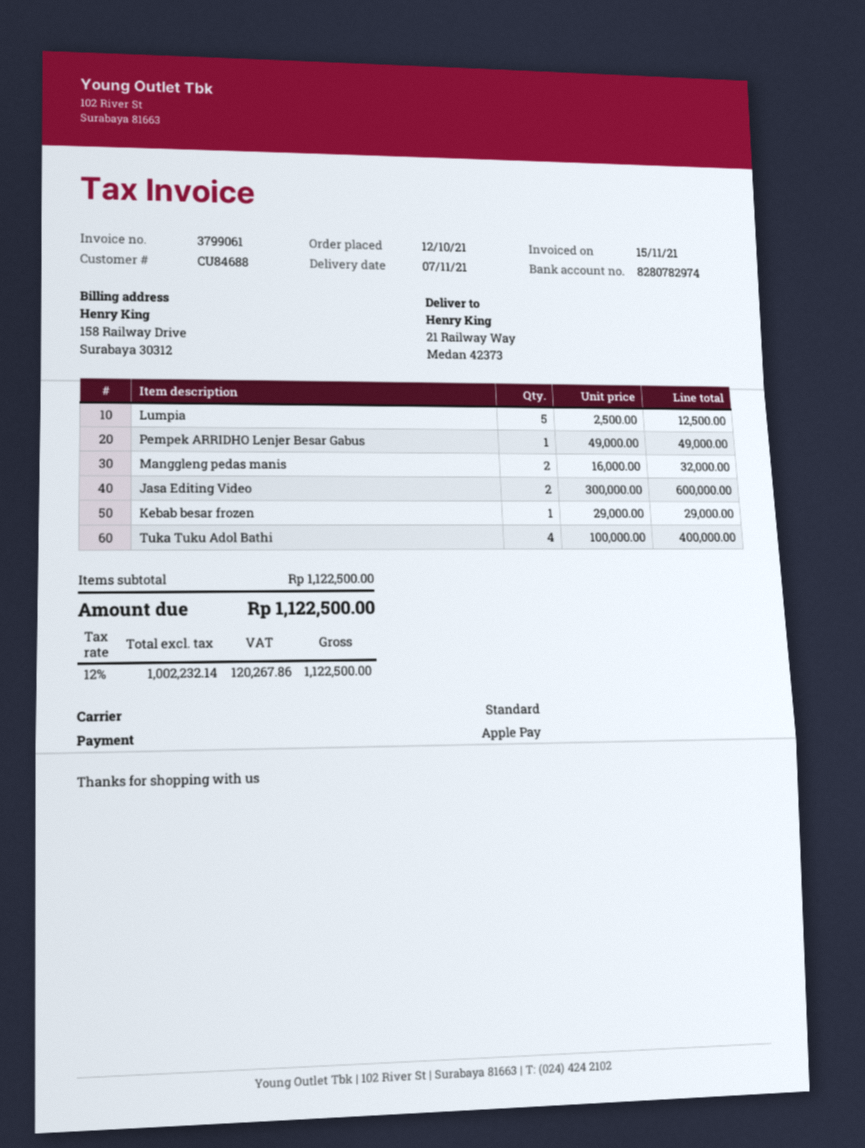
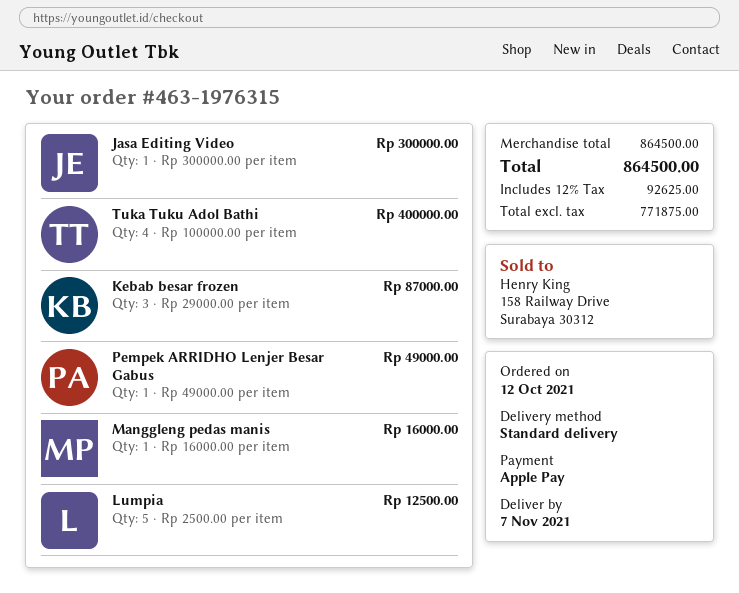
Manggleng pedas manis: 2 x 16000.00 = 32000.00 -> 1 x 16000.00 = 16000.00
Jasa Editing Video: 2 x 300000.00 = 600000.00 -> 1 x 300000.00 = 300000.00
Kebab besar frozen: 1 x 29000.00 = 29000.00 -> 3 x 29000.00 = 87000.00
subtotal: 1122500.00 -> 864500.00
net: 1002232.14 -> 771875.00
tax: 12% = 120267.86 -> 12% = 92625.00
total: 1122500.00 -> 864500.00

